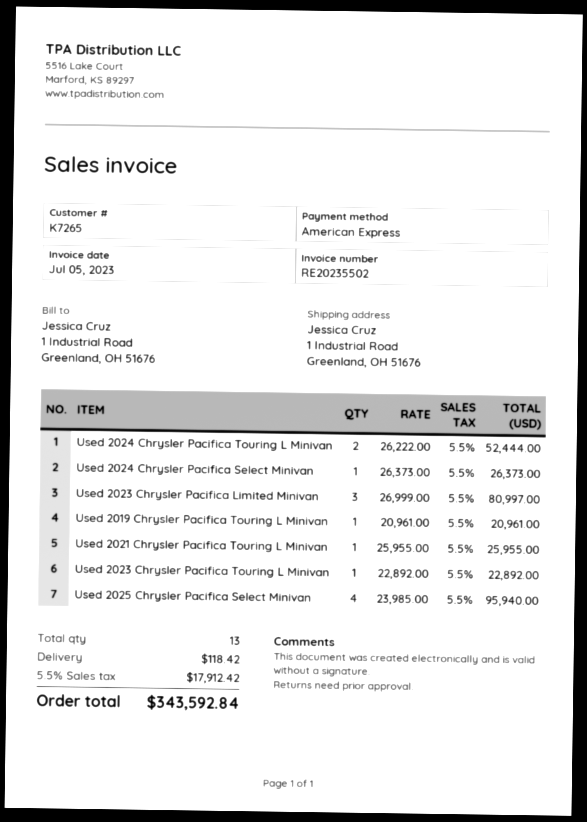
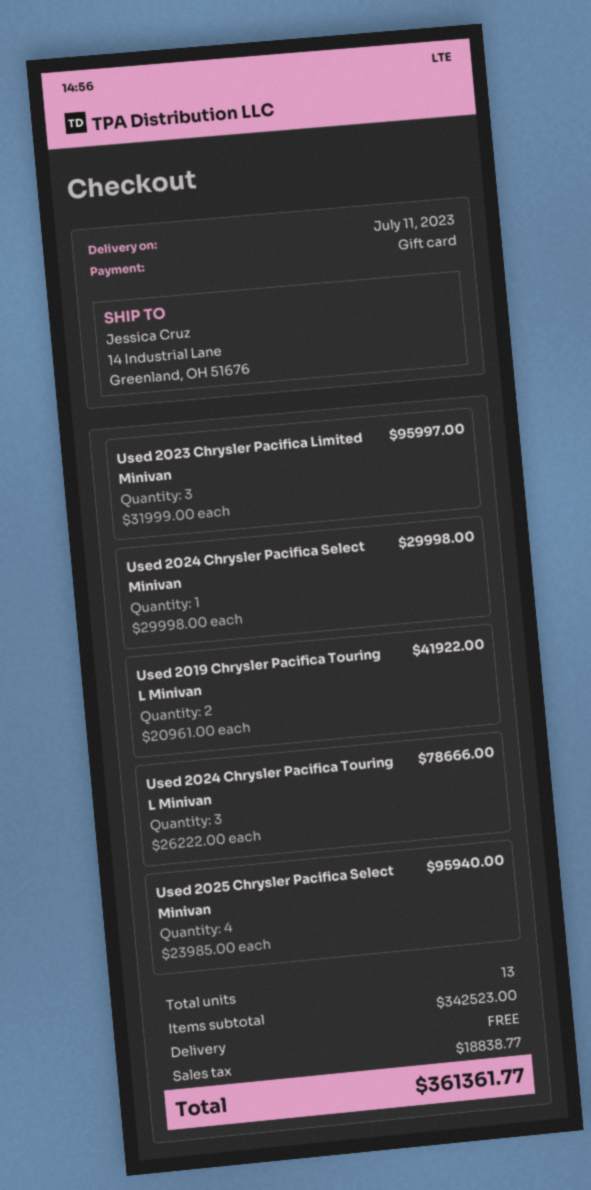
payment method: American Express -> gift card
ship to: 1 Industrial Road, Greenland, OH 51676 -> 14 Industrial Lane, Greenland, OH 51676
Used 2024 Chrysler Pacifica Touring L Minivan: 2 x 26222.00 = 52444.00 -> 3 x 26222.00 = 78666.00
Used 2024 Chrysler Pacifica Select Minivan: 1 x 26373.00 = 26373.00 -> 1 x 29998.00 = 29998.00
Used 2023 Chrysler Pacifica Limited Minivan: 3 x 26999.00 = 80997.00 -> 3 x 31999.00 = 95997.00
Used 2019 Chrysler Pacifica Touring L Minivan: 1 x 20961.00 = 20961.00 -> 2 x 20961.00 = 41922.00
Used 2021 Chrysler Pacifica Touring L Minivan: 1 x 25955.00 = 25955.00 -> none
Used 2023 Chrysler Pacifica Touring L Minivan: 1 x 22892.00 = 22892.00 -> none
shipping: 118.42 -> 0.00
tax: 17912.42 -> 18838.77
total: 343592.84 -> 361361.77

